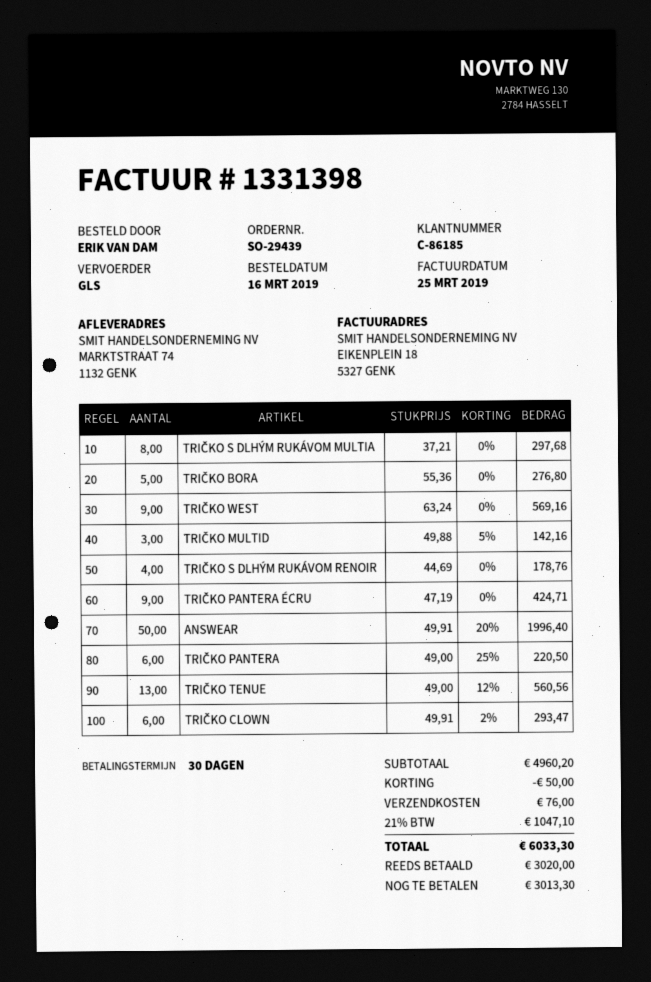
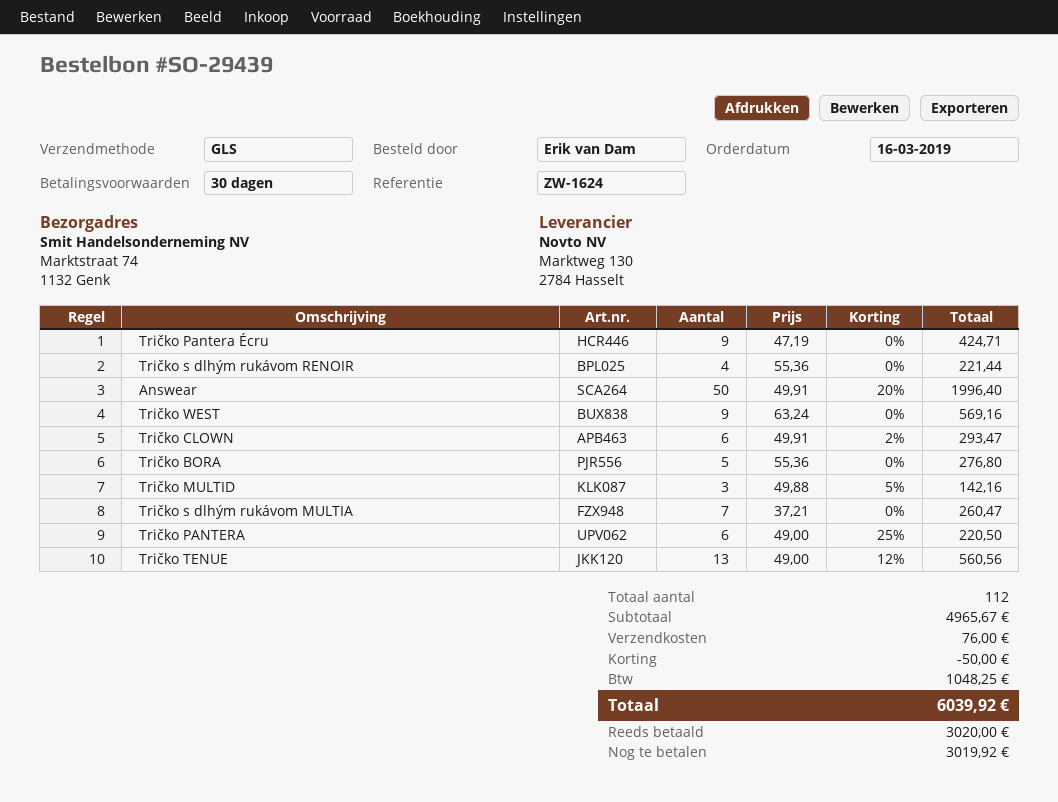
TRIČKO S DLHÝM RUKÁVOM MULTIA: 8 x 37.21 = 297.68 -> 7 x 37.21 = 260.47
TRIČKO S DLHÝM RUKÁVOM RENOIR: 4 x 44.69 = 178.76 -> 4 x 55.36 = 221.44
subtotal: 4960.20 -> 4965.67
tax: 1047.10 -> 1048.25
total: 6033.30 -> 6039.92
balance: 3013.30 -> 3019.92

